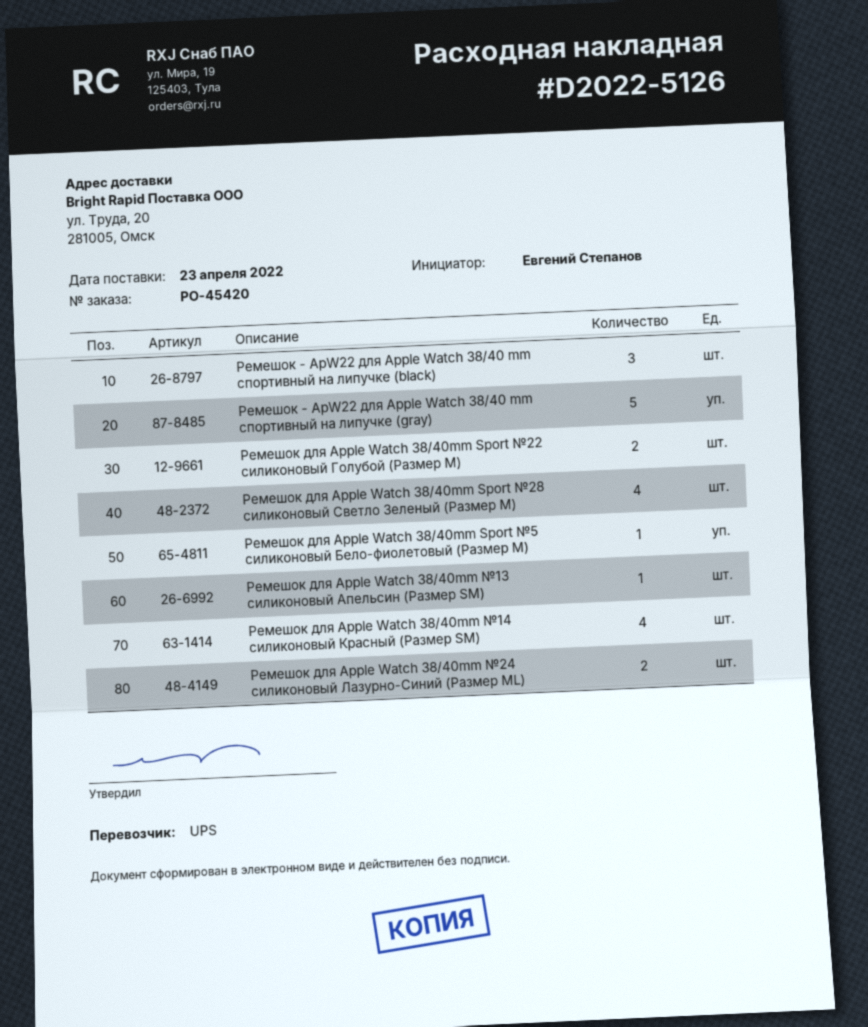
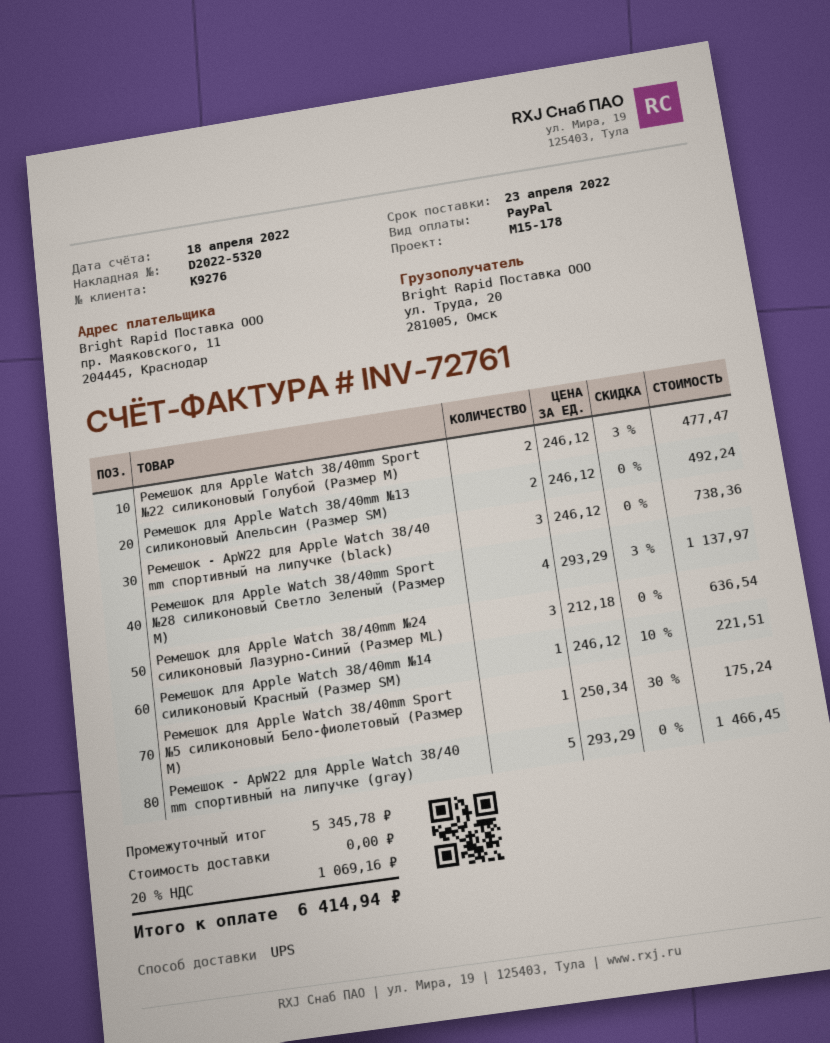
delivery note number: D2022-5126 -> D2022-5320
Ремешок для Apple Watch 38/40mm №13 силиконовый Апельсин (Размер SM): 1 -> 2
Ремешок для Apple Watch 38/40mm №14 силиконовый Красный (Размер SM): 4 -> 1
Ремешок для Apple Watch 38/40mm №24 силиконовый Лазурно-Синий (Размер ML): 2 -> 3

